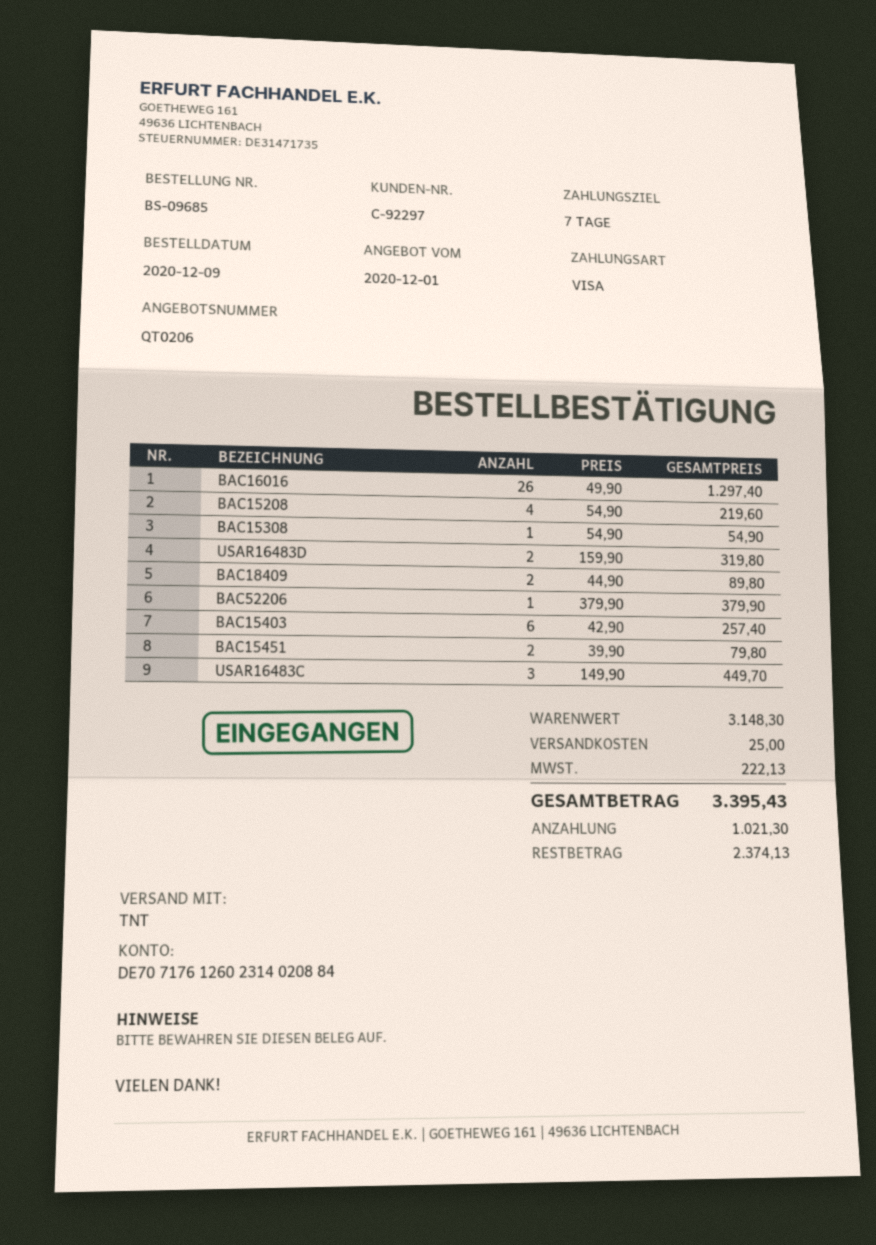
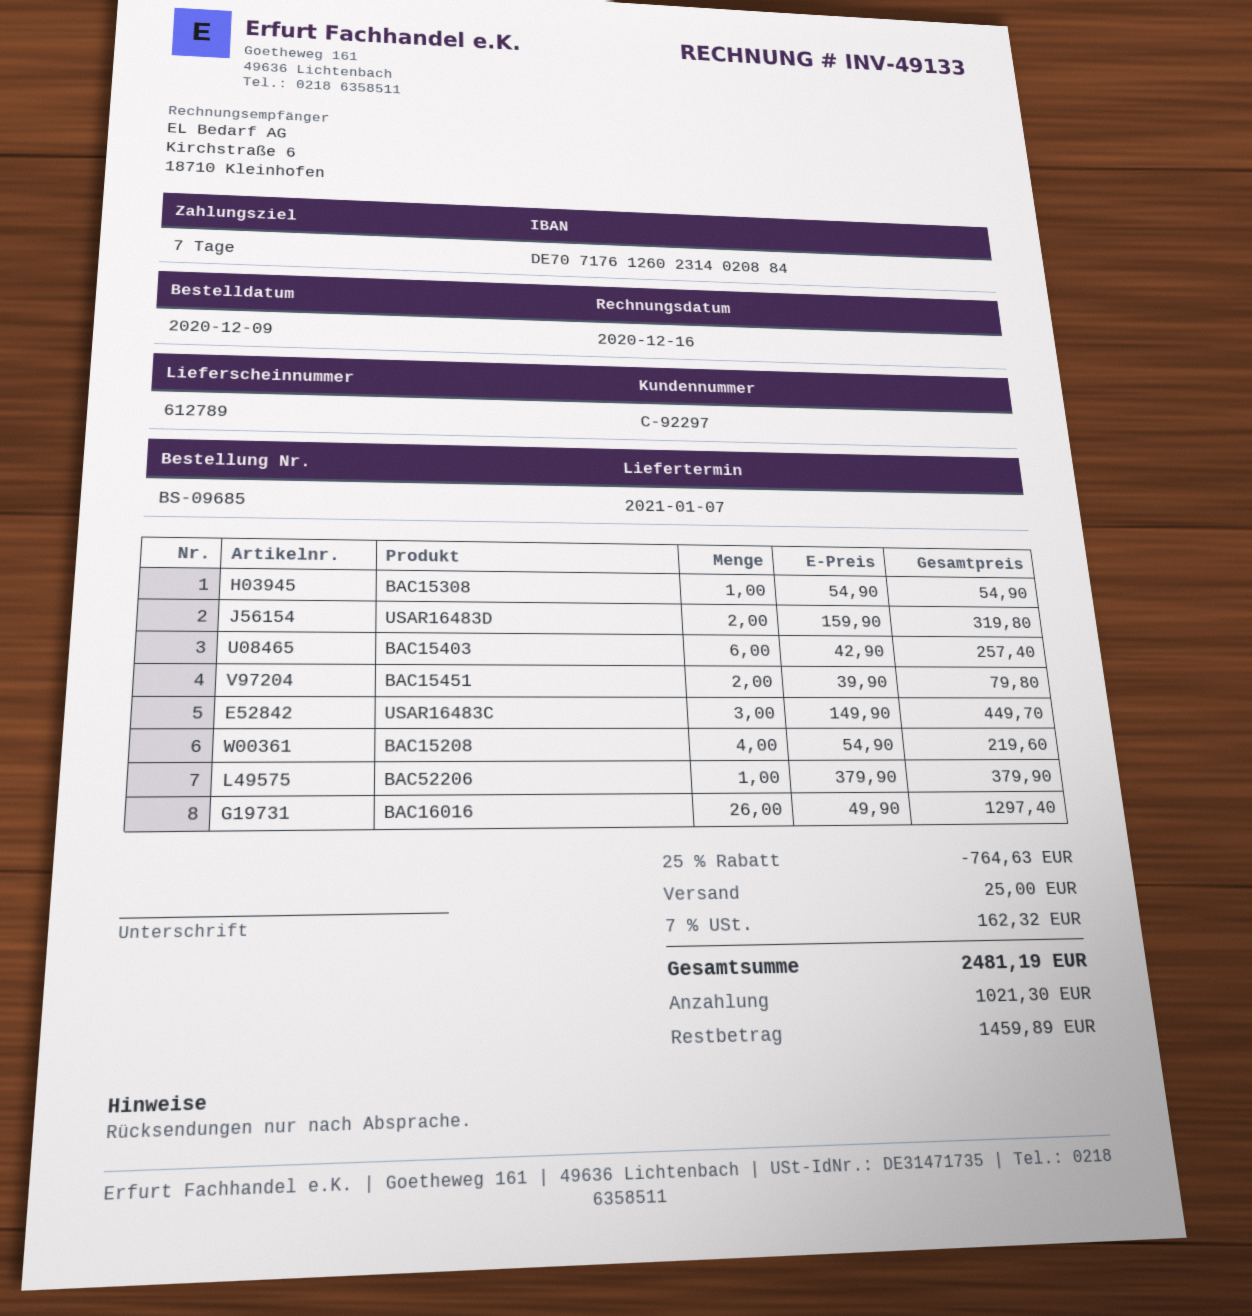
BAC18409: 2 x 44.90 = 89.80 -> none
discount: none -> 25% = 764.63
tax: 222.13 -> 162.32
total: 3395.43 -> 2481.19
balance: 2374.13 -> 1459.89

